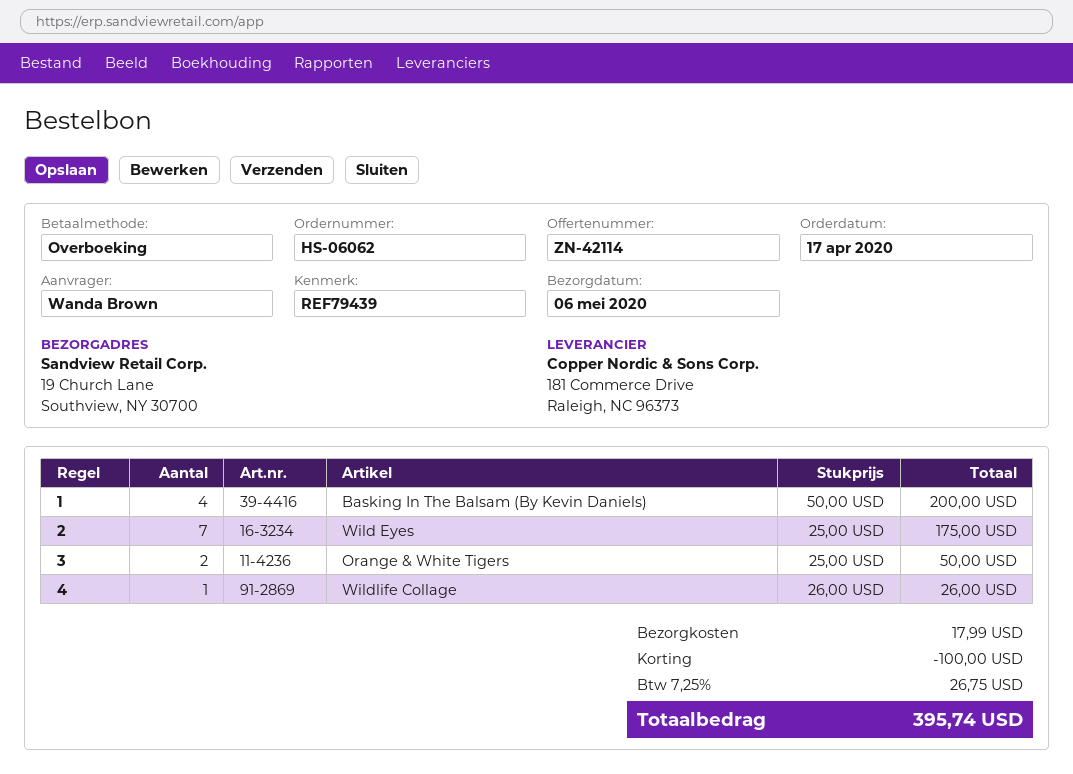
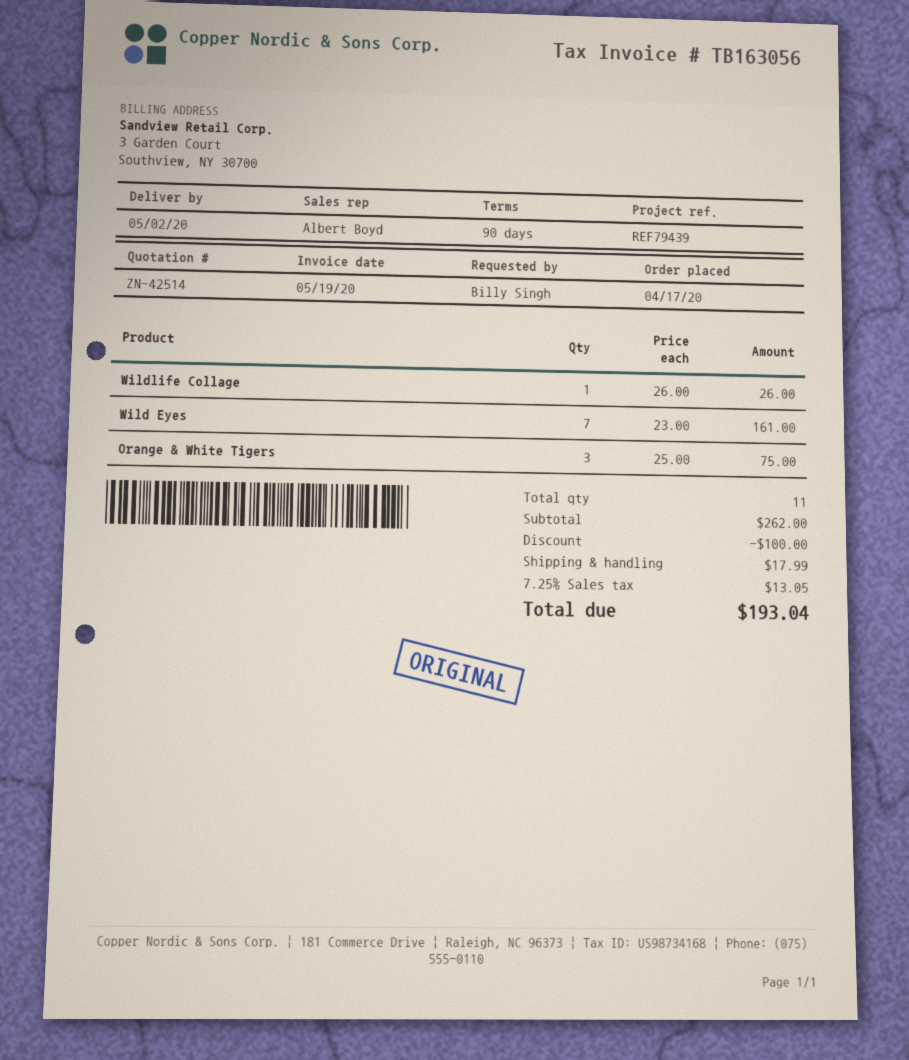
quote number: ZN-42114 -> ZN-42514
delivery date: 2020-05-06 -> 2020-05-02
ordered by: Wanda Brown -> Billy Singh
Basking In The Balsam (By Kevin Daniels): 4 x 50.00 = 200.00 -> none
Wild Eyes: 7 x 25.00 = 175.00 -> 7 x 23.00 = 161.00
Orange & White Tigers: 2 x 25.00 = 50.00 -> 3 x 25.00 = 75.00
tax: 7.25% = 26.75 -> 7.25% = 13.05
total: 395.74 -> 193.04

